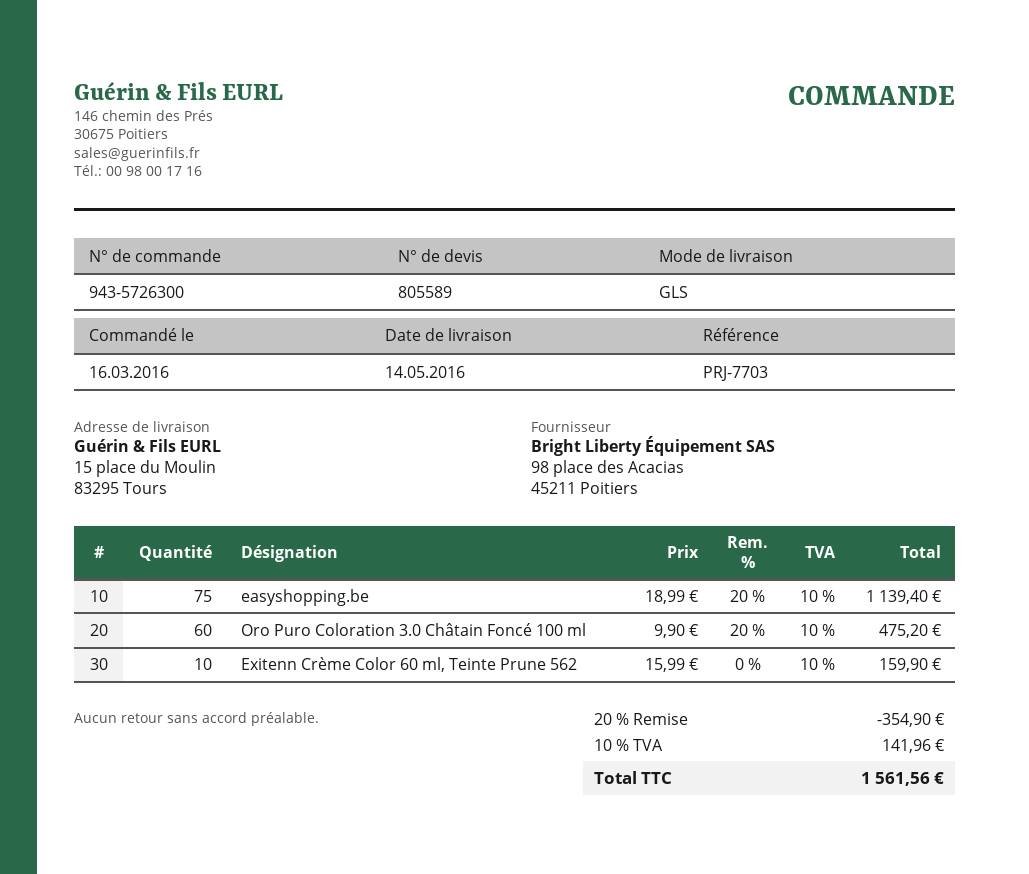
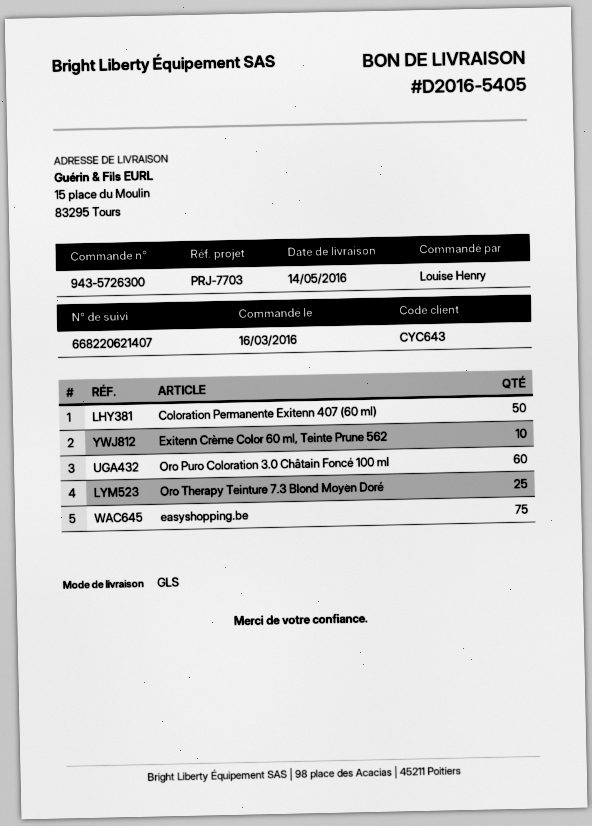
Coloration Permanente Exitenn 407 (60 ml): none -> 50
Oro Therapy Teinture 7.3 Blond Moyen Doré: none -> 25

